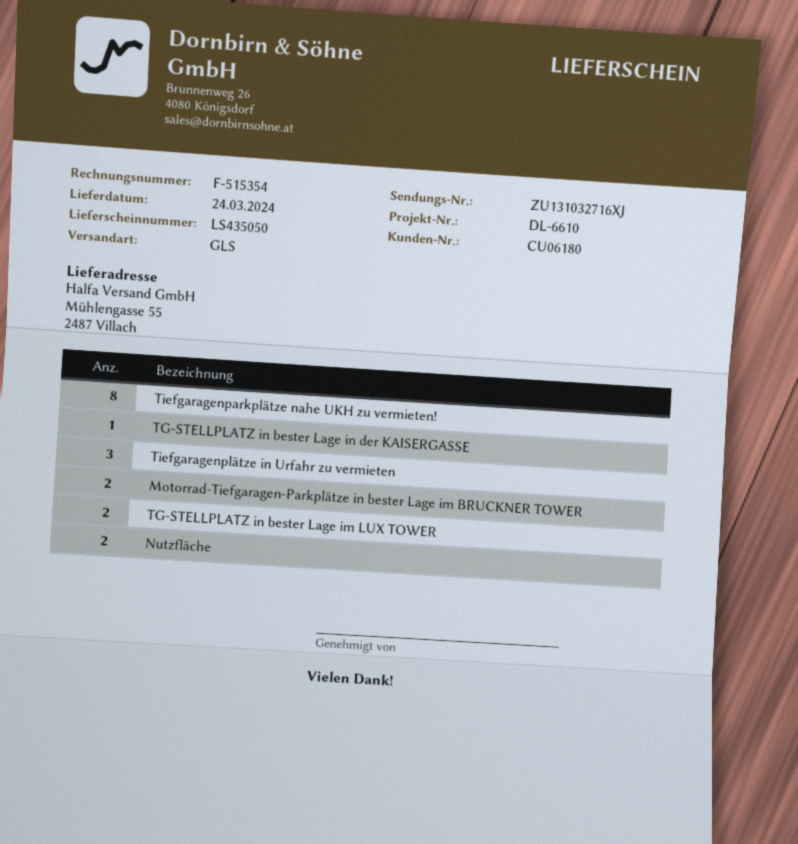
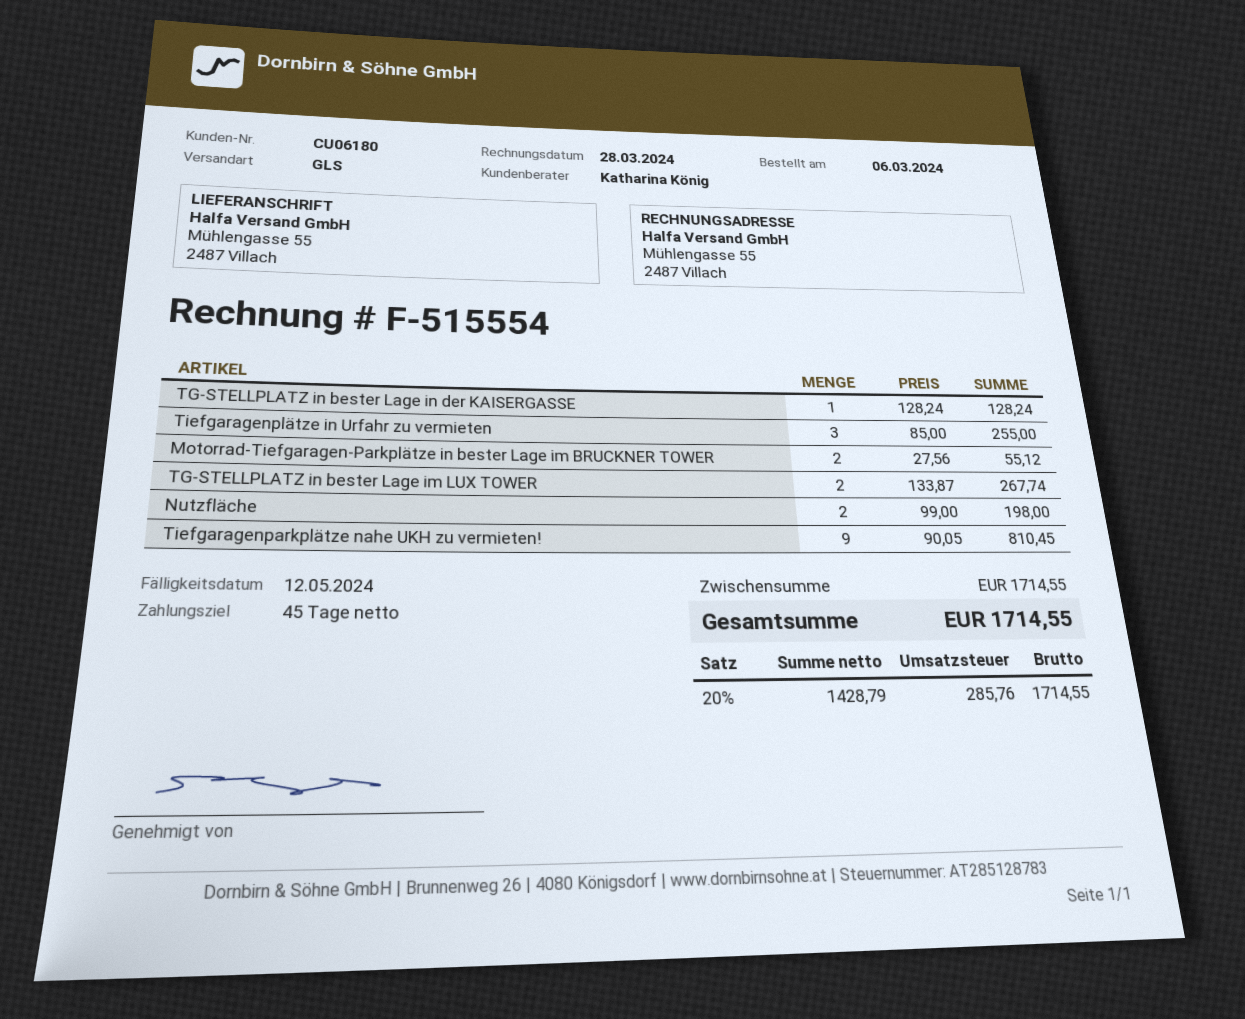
invoice number: F-515354 -> F-515554
Tiefgaragenparkplätze nahe UKH zu vermieten!: 8 -> 9

